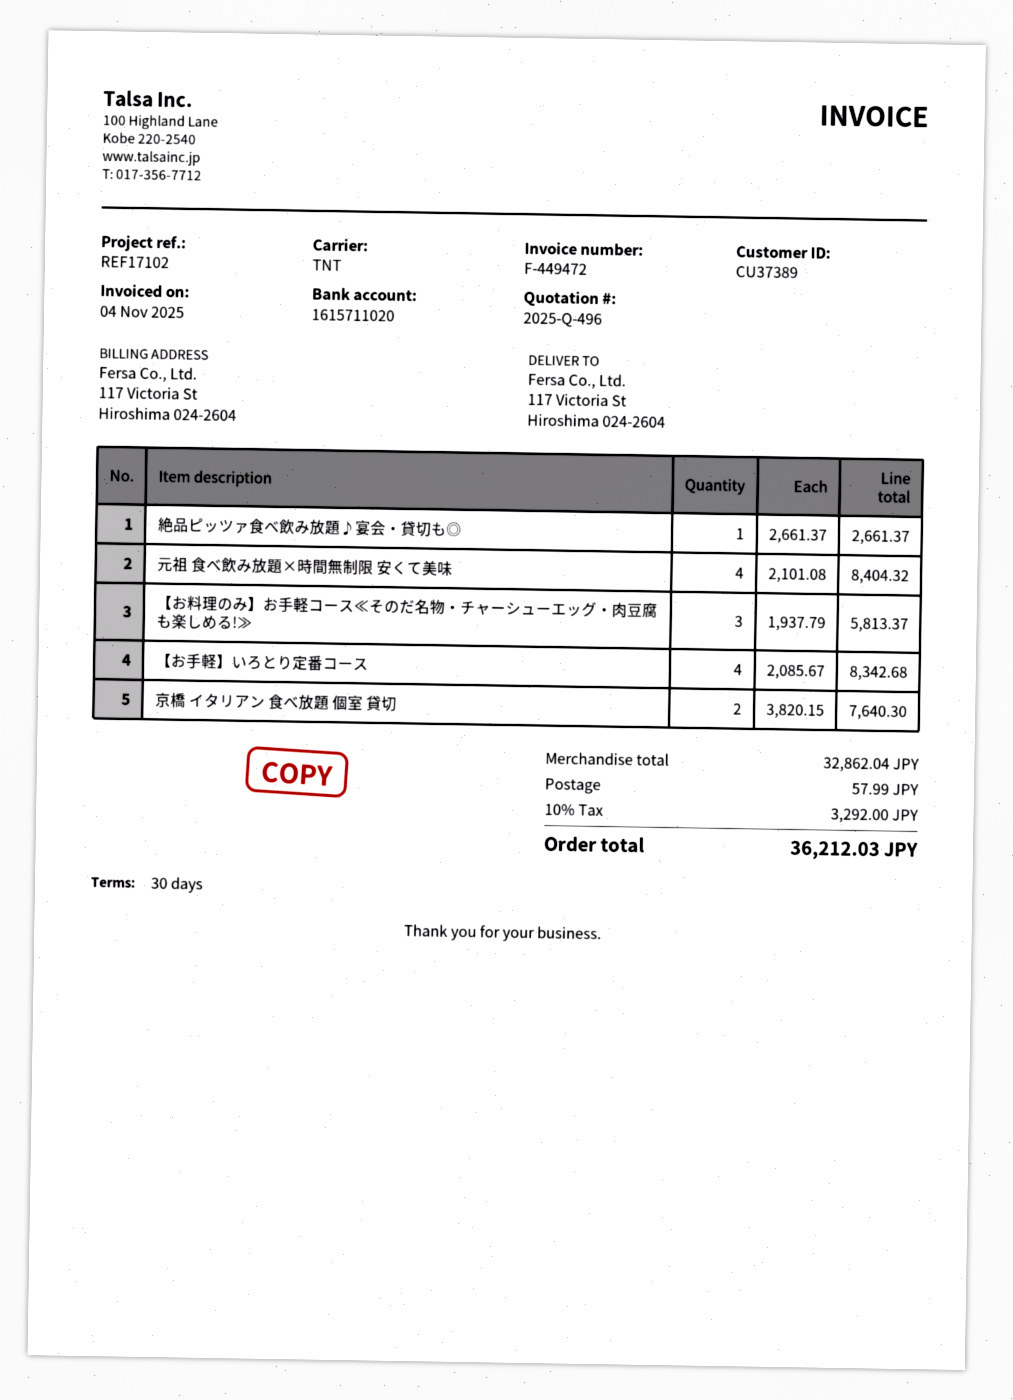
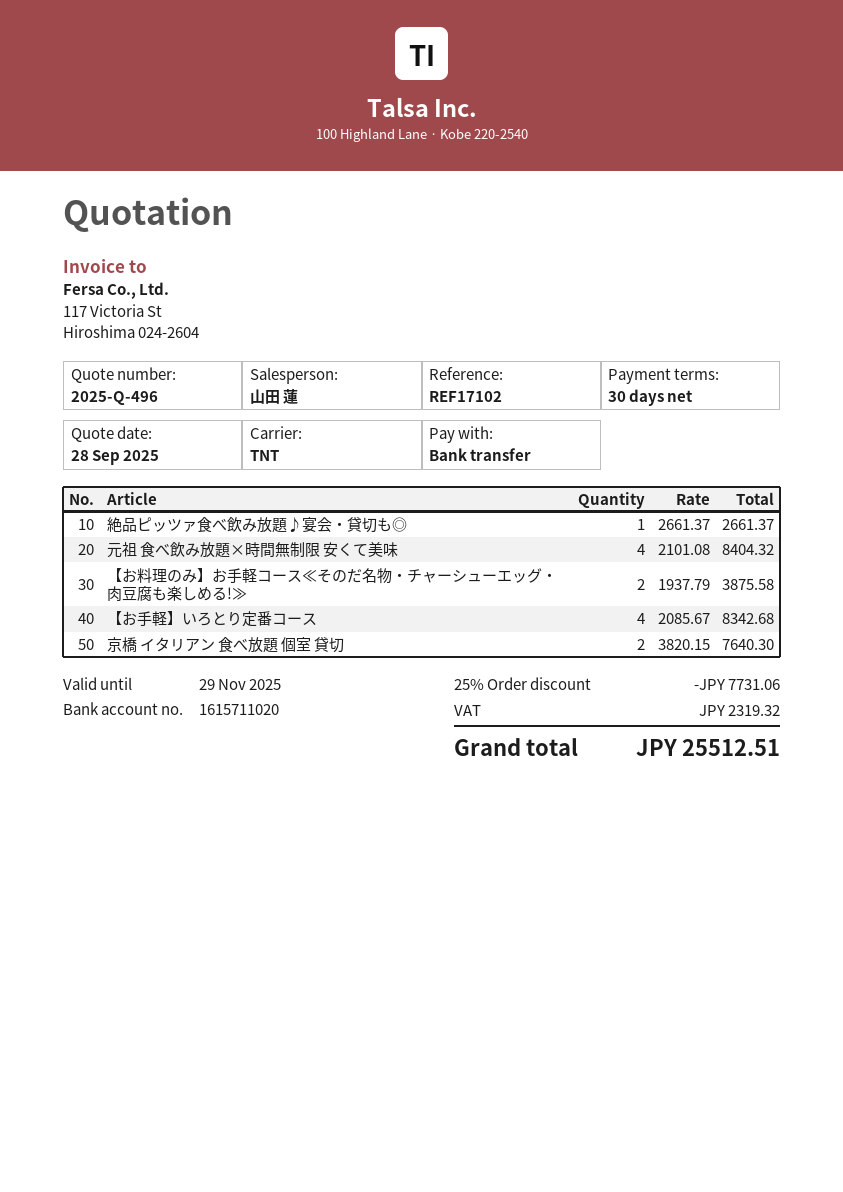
【お料理のみ】お手軽コース≪そのだ名物・チャーシューエッグ・肉豆腐も楽しめる!≫: 3 x 1937.79 = 5813.37 -> 2 x 1937.79 = 3875.58
discount: none -> 25% = 7731.06
shipping: 57.99 -> none
tax: 3292.00 -> 2319.32
total: 36212.03 -> 25512.51

